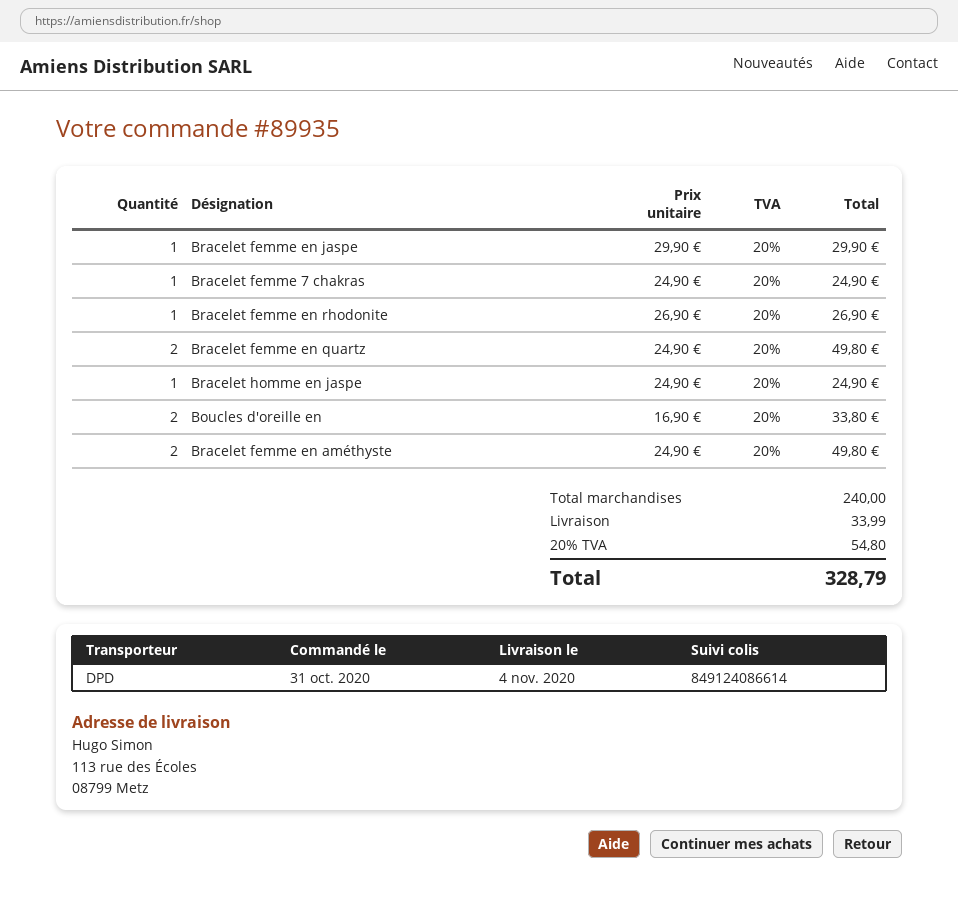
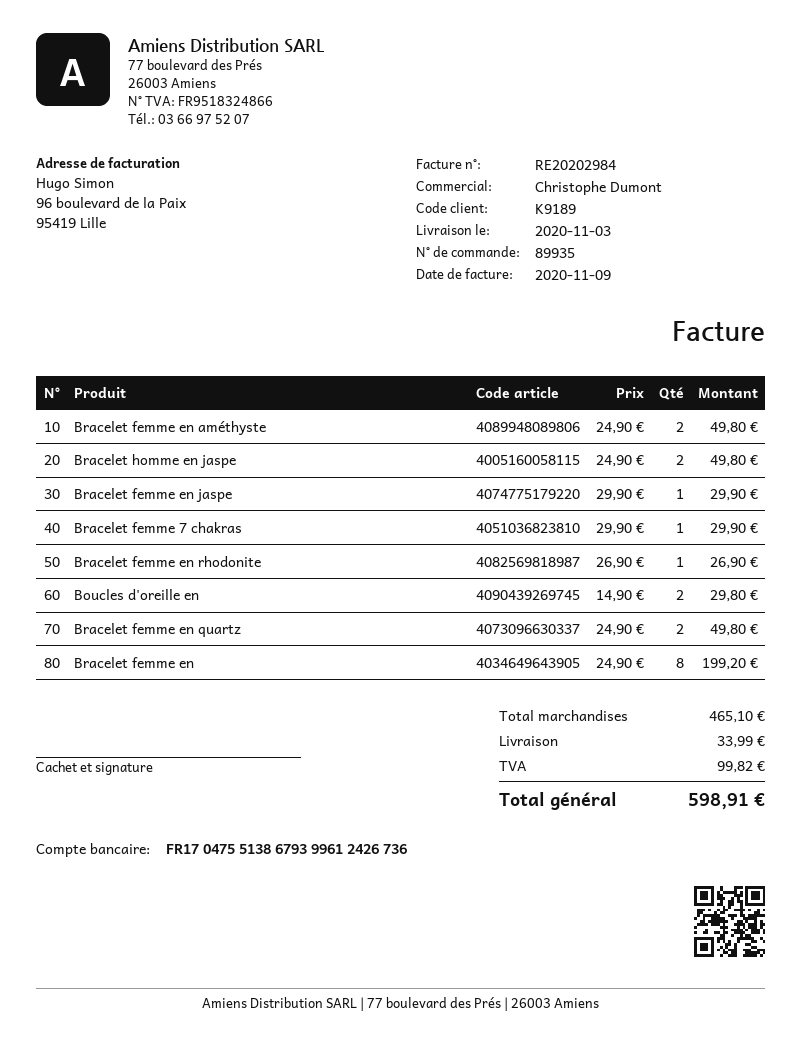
delivery date: 2020-11-04 -> 2020-11-03
Bracelet femme 7 chakras: 1 x 24.90 = 24.90 -> 1 x 29.90 = 29.90
Bracelet homme en jaspe: 1 x 24.90 = 24.90 -> 2 x 24.90 = 49.80
Boucles d'oreille en: 2 x 16.90 = 33.80 -> 2 x 14.90 = 29.80
Bracelet femme en: none -> 8 x 24.90 = 199.20
subtotal: 240.00 -> 465.10
tax: 54.80 -> 99.82
total: 328.79 -> 598.91

